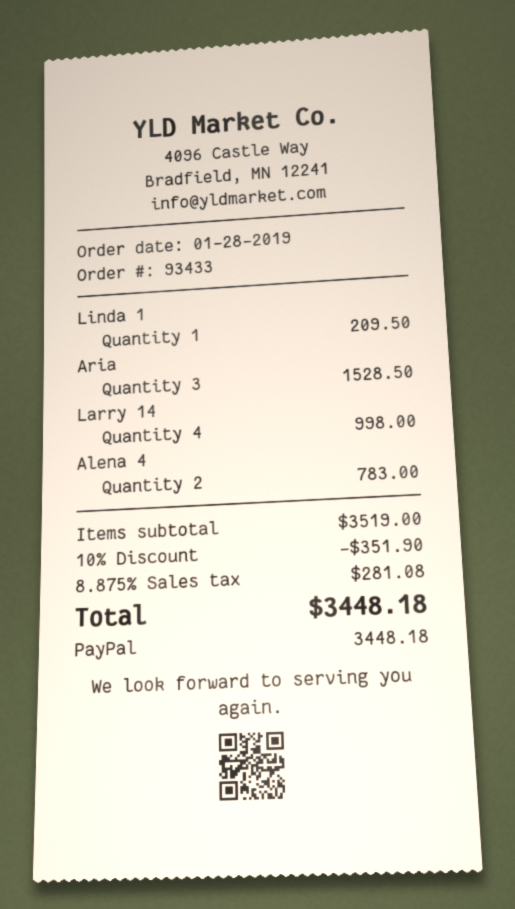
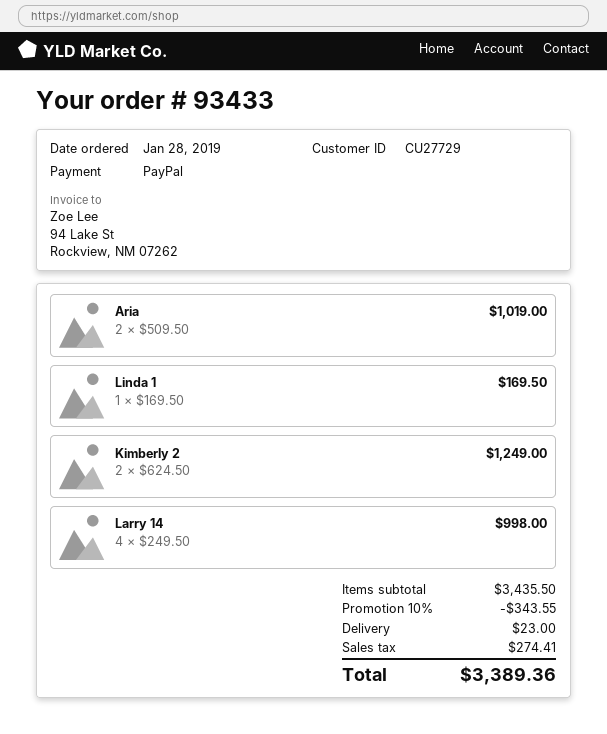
Linda 1: 1 for 209.50 -> 1 for 169.50
Aria: 3 for 1528.50 -> 2 for 1019.00
Alena 4: 2 for 783.00 -> none
Kimberly 2: none -> 2 for 1249.00
subtotal: 3519.00 -> 3435.50
discount: 10% = 351.90 -> 10% = 343.55
shipping: none -> 23.00
tax: 281.08 -> 274.41
total: 3448.18 -> 3389.36

